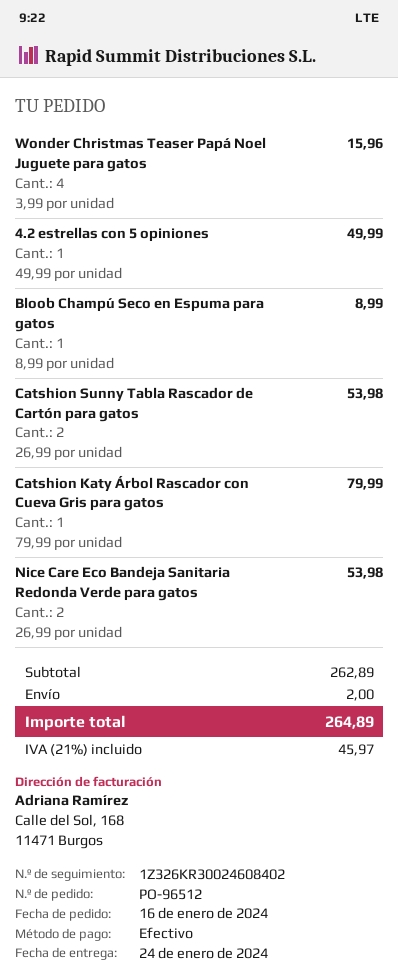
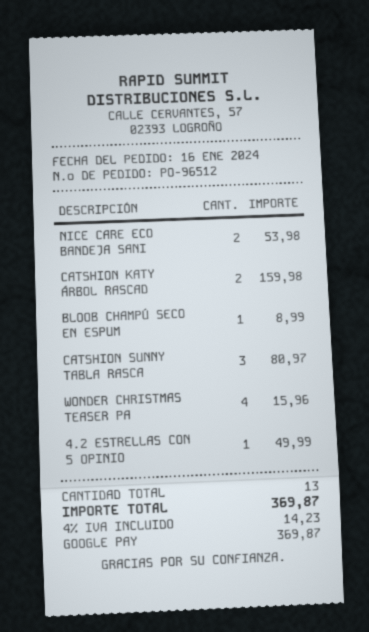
payment method: cash -> Google Pay
Catshion Sunny Tabla Rascador de Cartón para gatos: 2 for 53.98 -> 3 for 80.97
Catshion Katy Árbol Rascador con Cueva Gris para gatos: 1 for 79.99 -> 2 for 159.98
shipping: 2.00 -> none
tax: 21% = 45.97 -> 4% = 14.23
total: 264.89 -> 369.87

